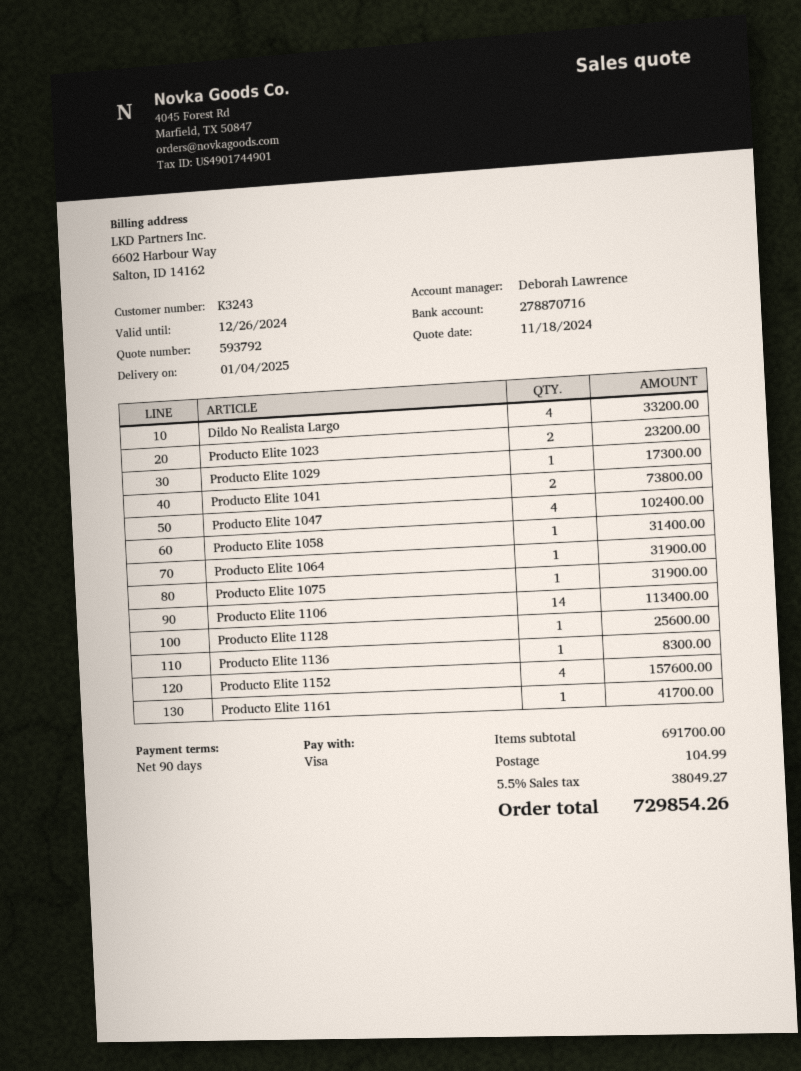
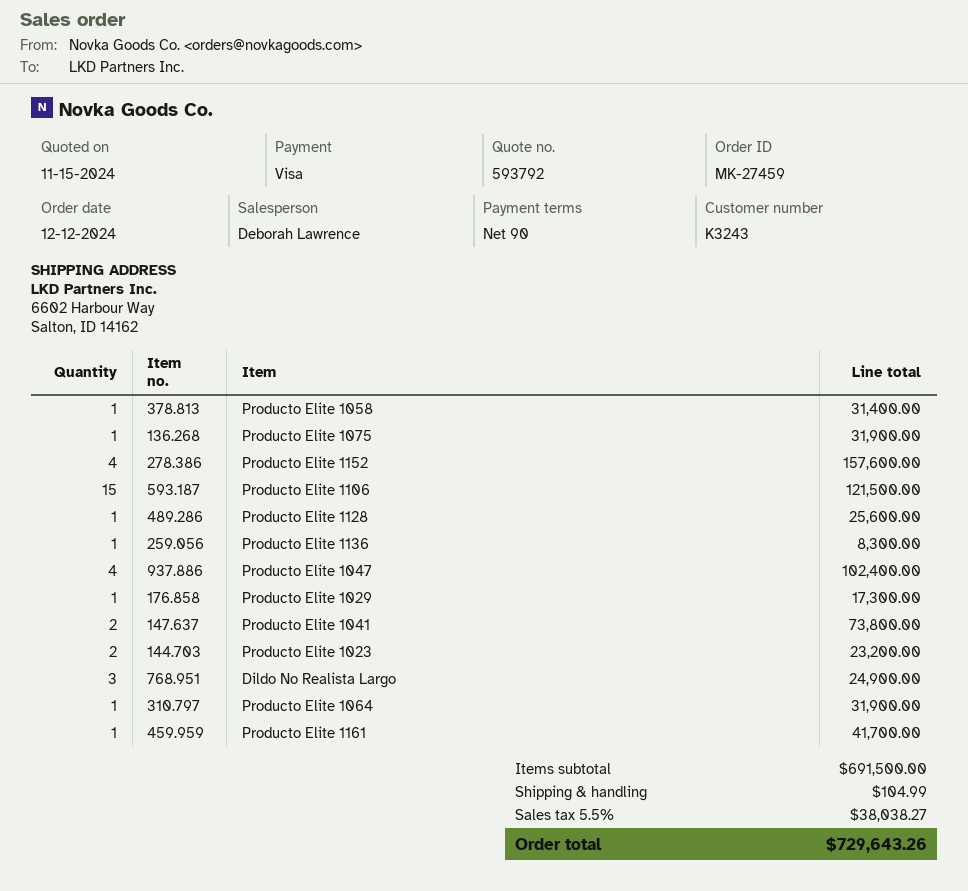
quote date: 2024-11-18 -> 2024-11-15
Dildo No Realista Largo: 4 for 33200.00 -> 3 for 24900.00
Producto Elite 1106: 14 for 113400.00 -> 15 for 121500.00
subtotal: 691700.00 -> 691500.00
tax: 5.5% = 38049.27 -> 5.5% = 38038.27
total: 729854.26 -> 729643.26

